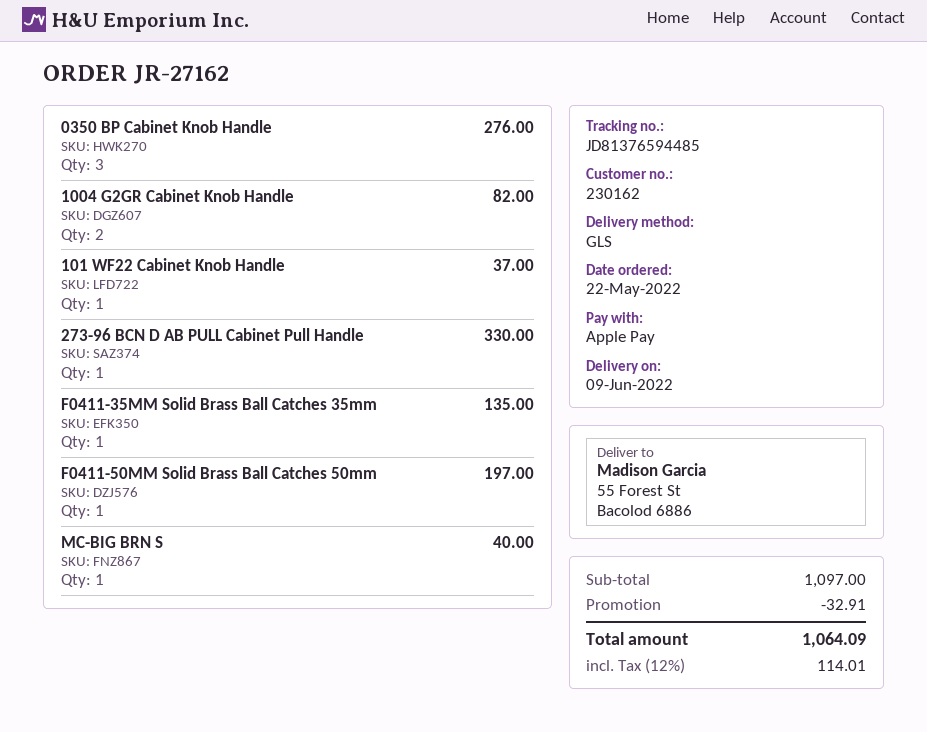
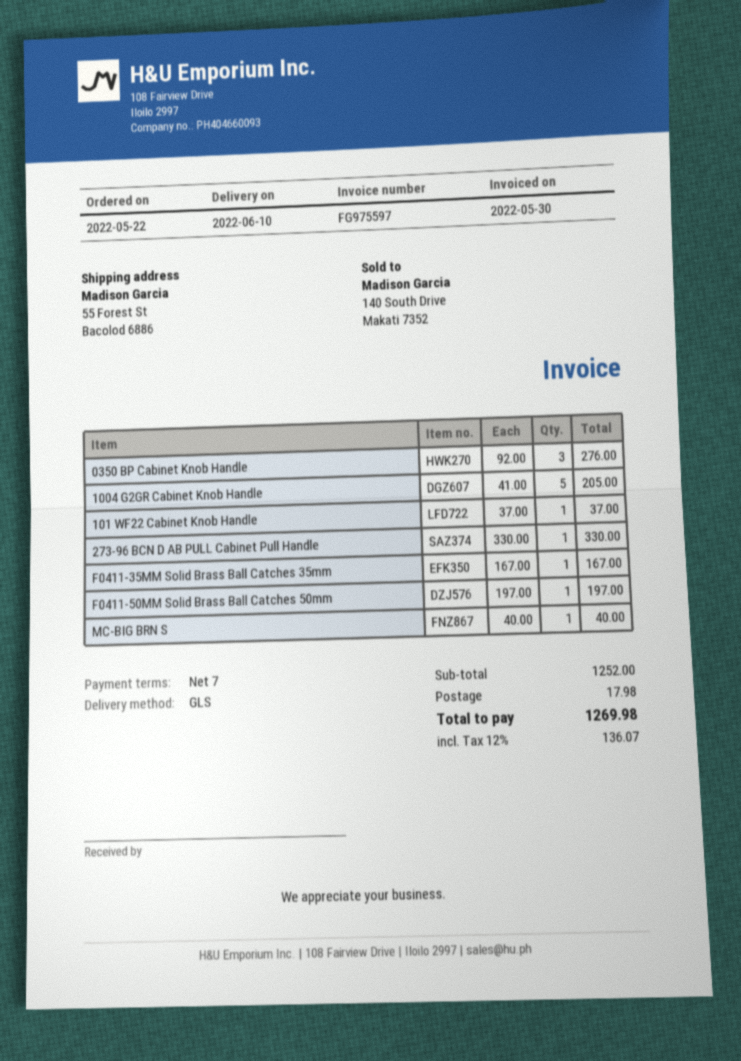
delivery date: 2022-06-09 -> 2022-06-10
1004 G2GR Cabinet Knob Handle: 2 for 82.00 -> 5 for 205.00
F0411-35MM Solid Brass Ball Catches 35mm: 1 for 135.00 -> 1 for 167.00
subtotal: 1097.00 -> 1252.00
discount: 32.91 -> none
shipping: none -> 17.98
tax: 12% = 114.01 -> 12% = 136.07
total: 1064.09 -> 1269.98

